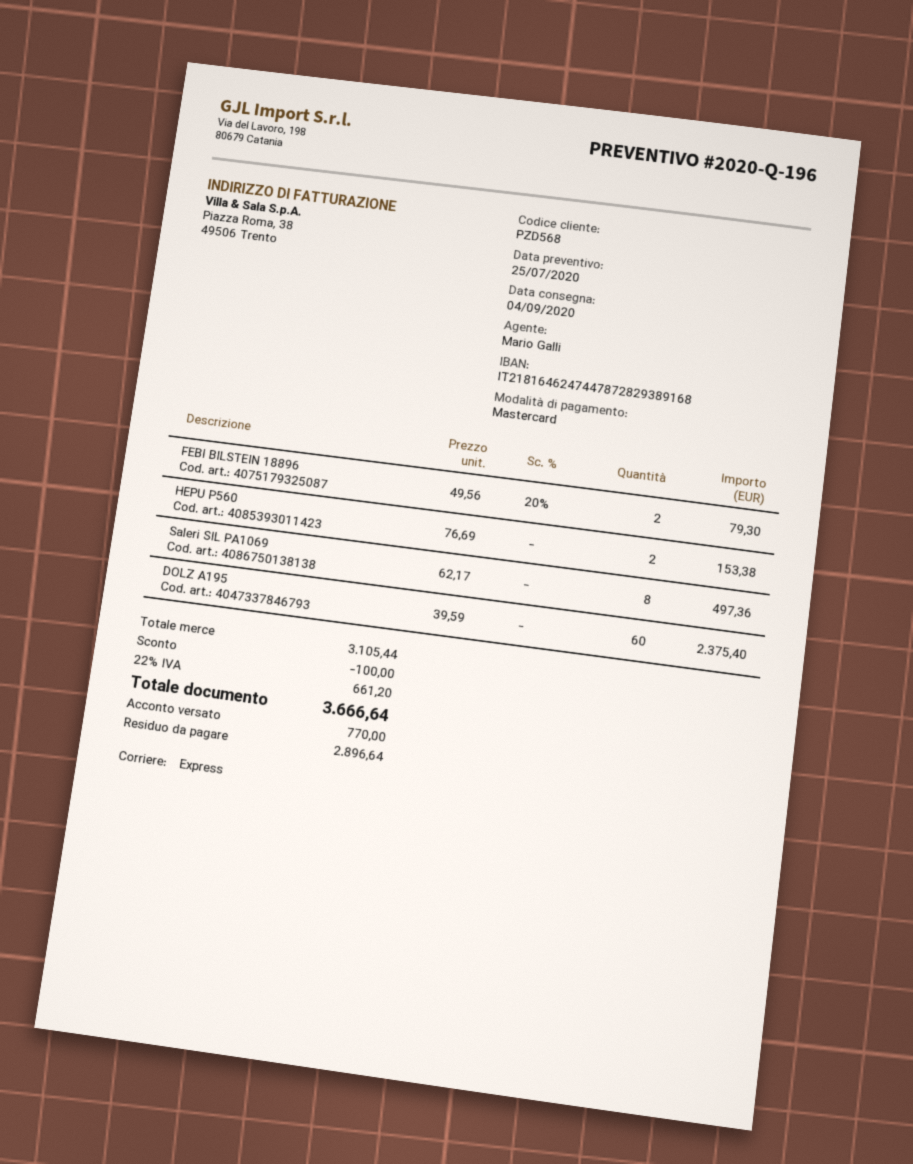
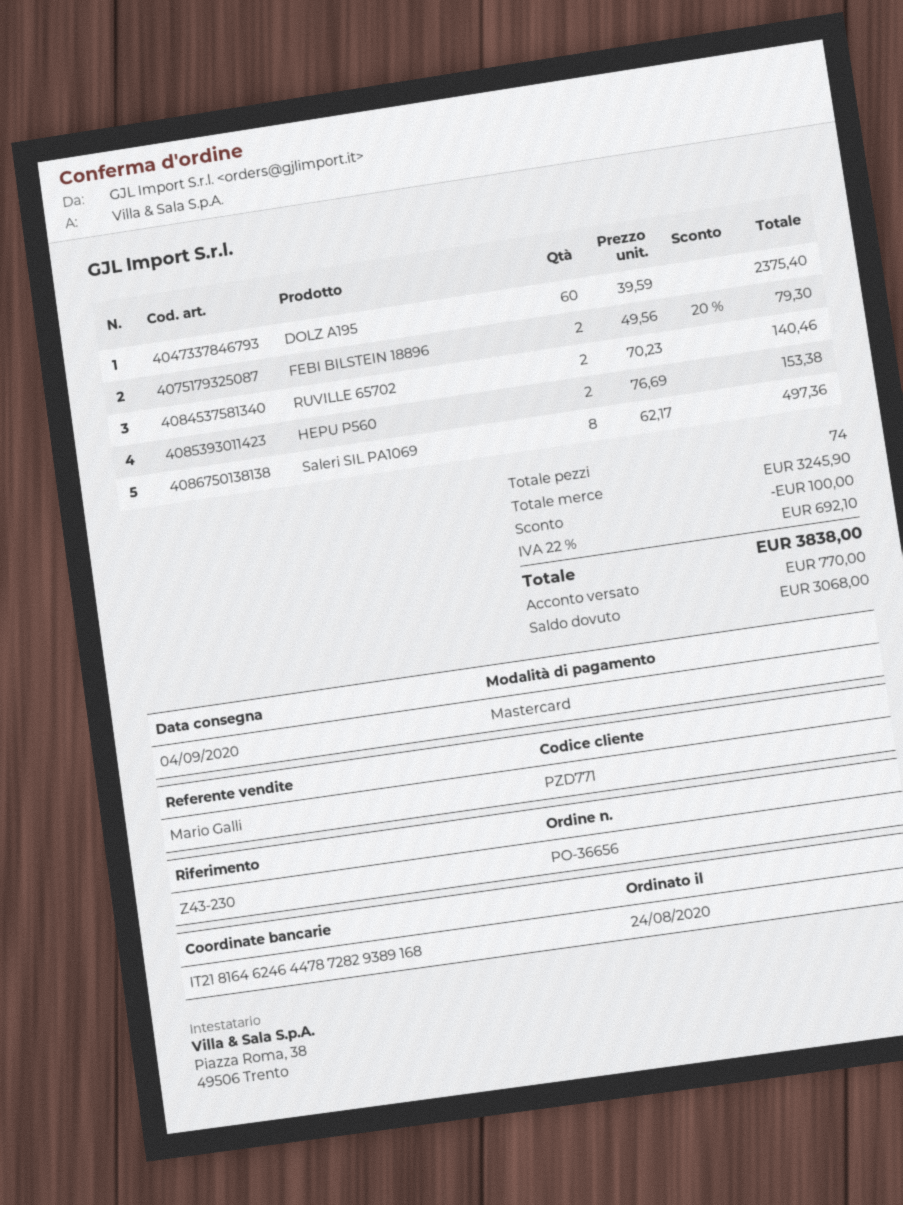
customer number: PZD568 -> PZD771
bank account: IT2181646247447872829389168 -> IT2181646246447872829389168
RUVILLE 65702: none -> 2 x 70.23 = 140.46
subtotal: 3105.44 -> 3245.90
tax: 22% = 661.20 -> 22% = 692.10
total: 3666.64 -> 3838.00
balance: 2896.64 -> 3068.00

